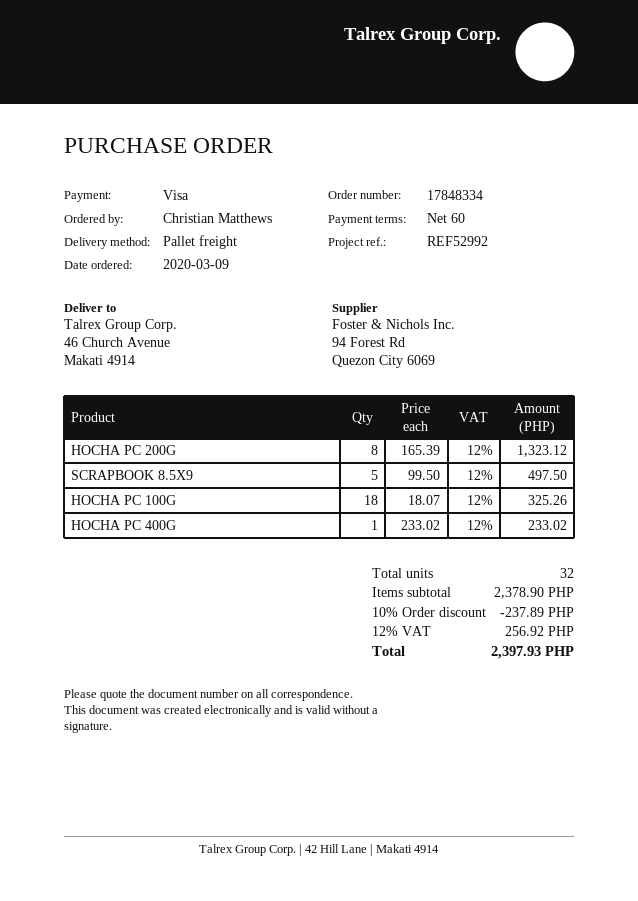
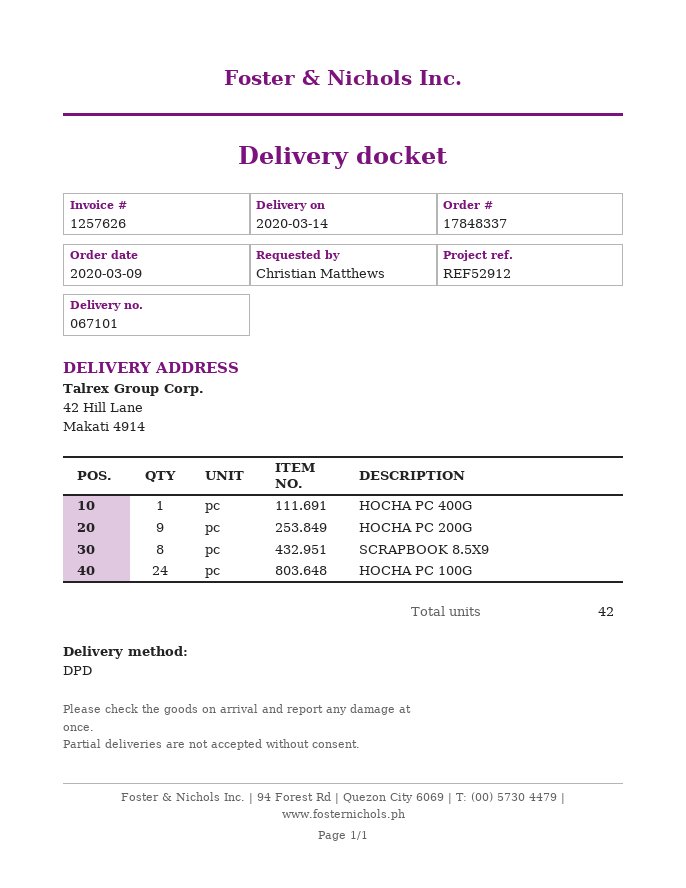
order number: 17848334 -> 17848337
reference: REF52992 -> REF52912
shipping method: pallet freight -> DPD
ship to: 46 Church Avenue, Makati 4914 -> 42 Hill Lane, Makati 4914
HOCHA PC 200G: 8 -> 9
SCRAPBOOK 8.5X9: 5 -> 8
HOCHA PC 100G: 18 -> 24
total quantity: 32 -> 42

